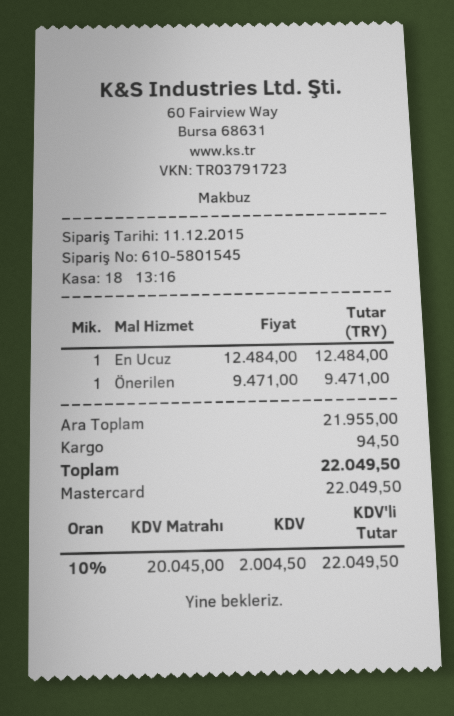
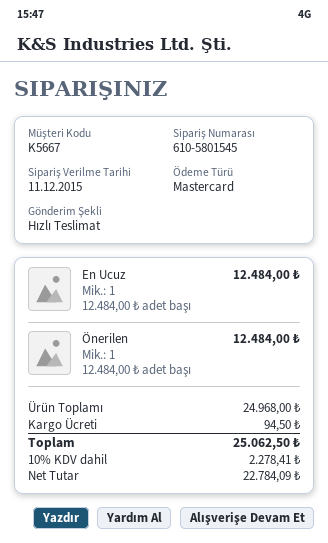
Önerilen: 1 x 9471.00 = 9471.00 -> 1 x 12484.00 = 12484.00
subtotal: 21955.00 -> 24968.00
net: 20045.00 -> 22784.09
tax: 10% = 2004.50 -> 10% = 2278.41
total: 22049.50 -> 25062.50

